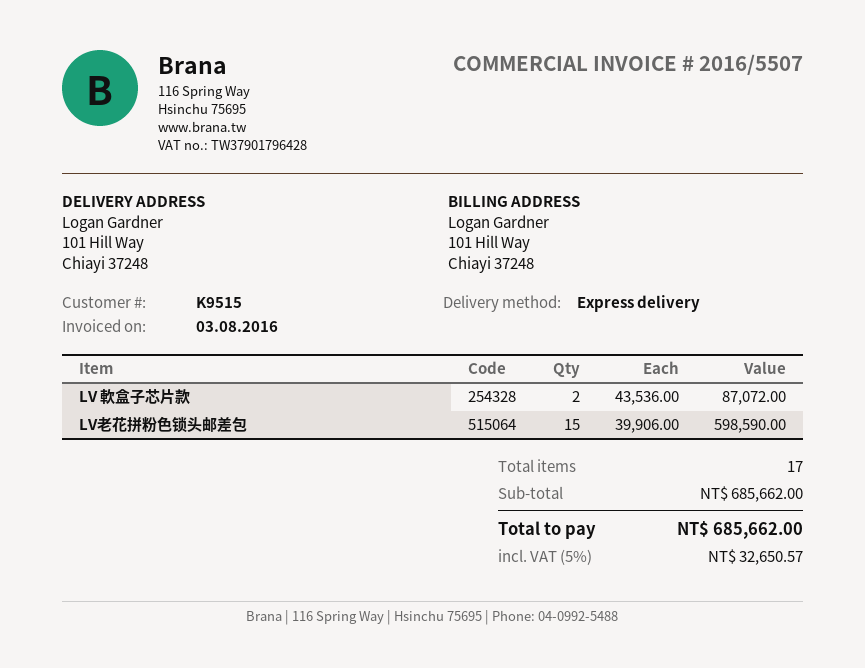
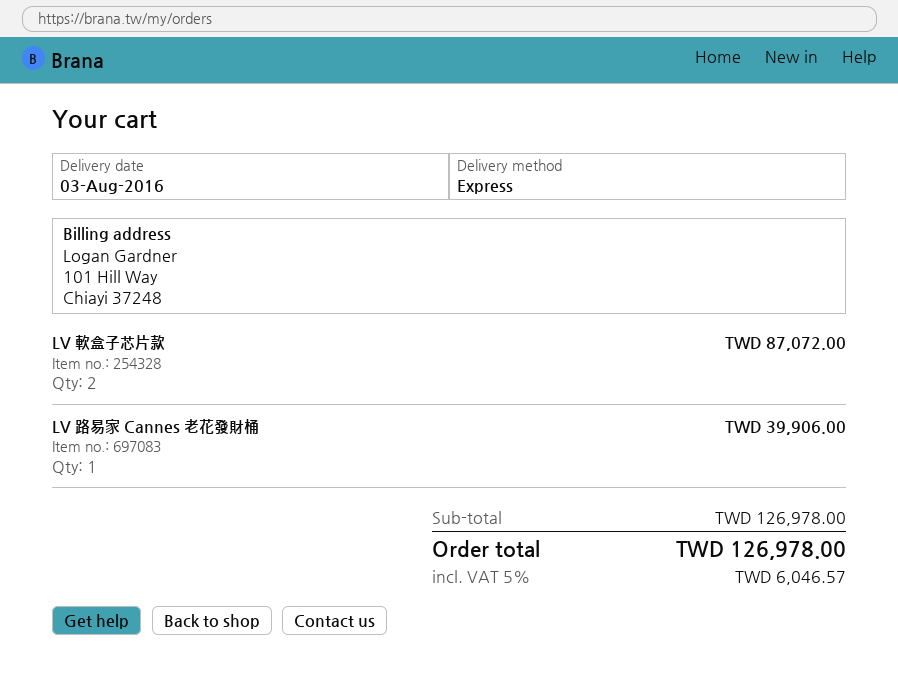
LV老花拼粉色锁头邮差包: 15 for 598590.00 -> none
LV 路易家 Cannes 老花發財桶: none -> 1 for 39906.00
subtotal: 685662.00 -> 126978.00
tax: 5% = 32650.57 -> 5% = 6046.57
total: 685662.00 -> 126978.00

